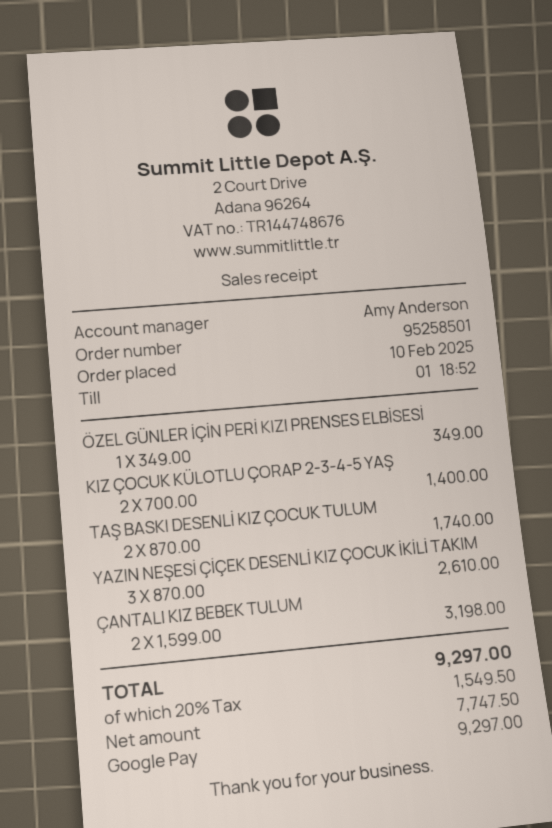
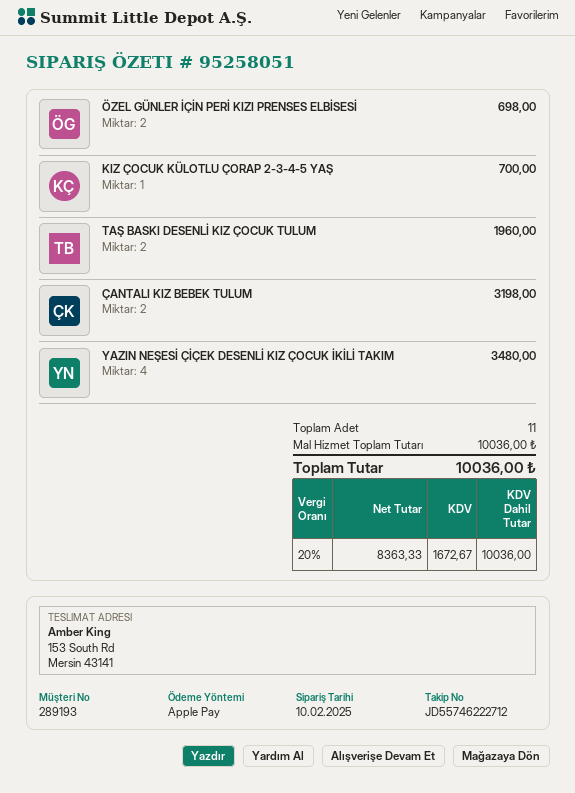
order number: 95258501 -> 95258051
payment method: Google Pay -> Apple Pay
ÖZEL GÜNLER İÇİN PERİ KIZI PRENSES ELBİSESİ: 1 for 349.00 -> 2 for 698.00
KIZ ÇOCUK KÜLOTLU ÇORAP 2-3-4-5 YAŞ: 2 for 1400.00 -> 1 for 700.00
TAŞ BASKI DESENLİ KIZ ÇOCUK TULUM: 2 for 1740.00 -> 2 for 1960.00
YAZIN NEŞESİ ÇİÇEK DESENLİ KIZ ÇOCUK İKİLİ TAKIM: 3 for 2610.00 -> 4 for 3480.00
net: 7747.50 -> 8363.33
tax: 20% = 1549.50 -> 20% = 1672.67
total: 9297.00 -> 10036.00

